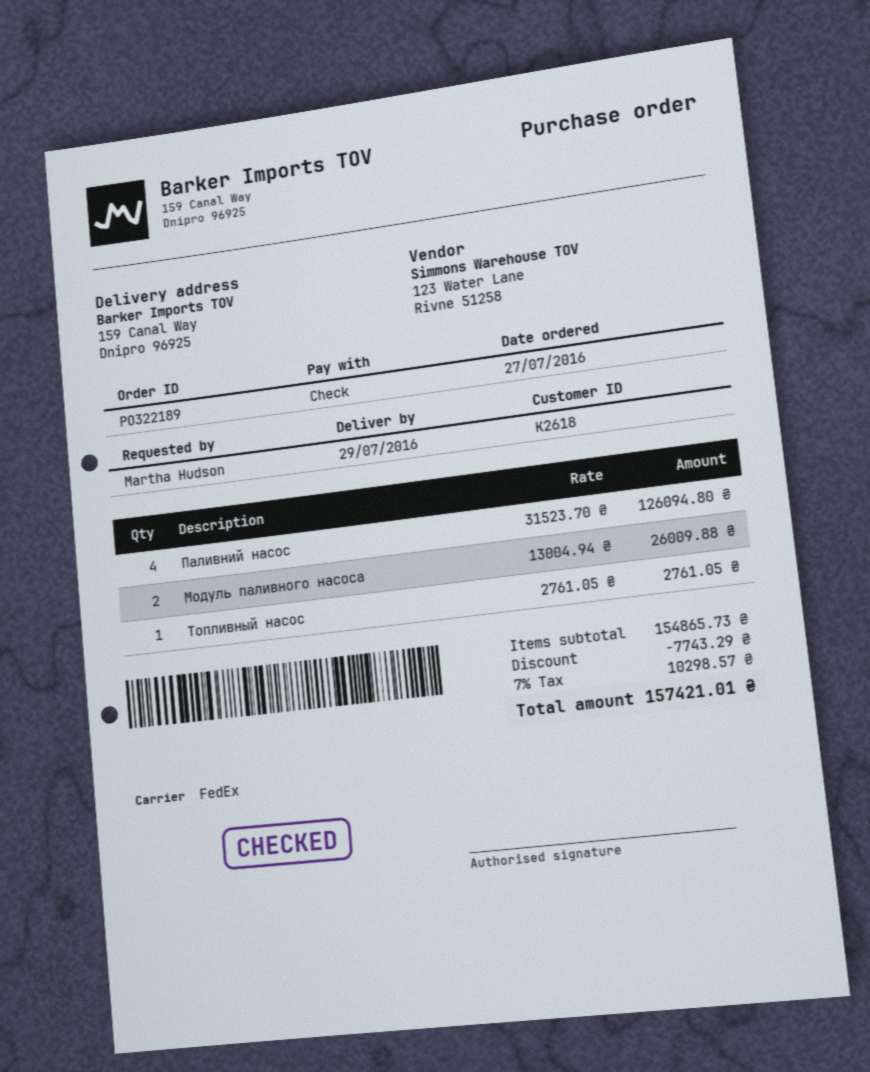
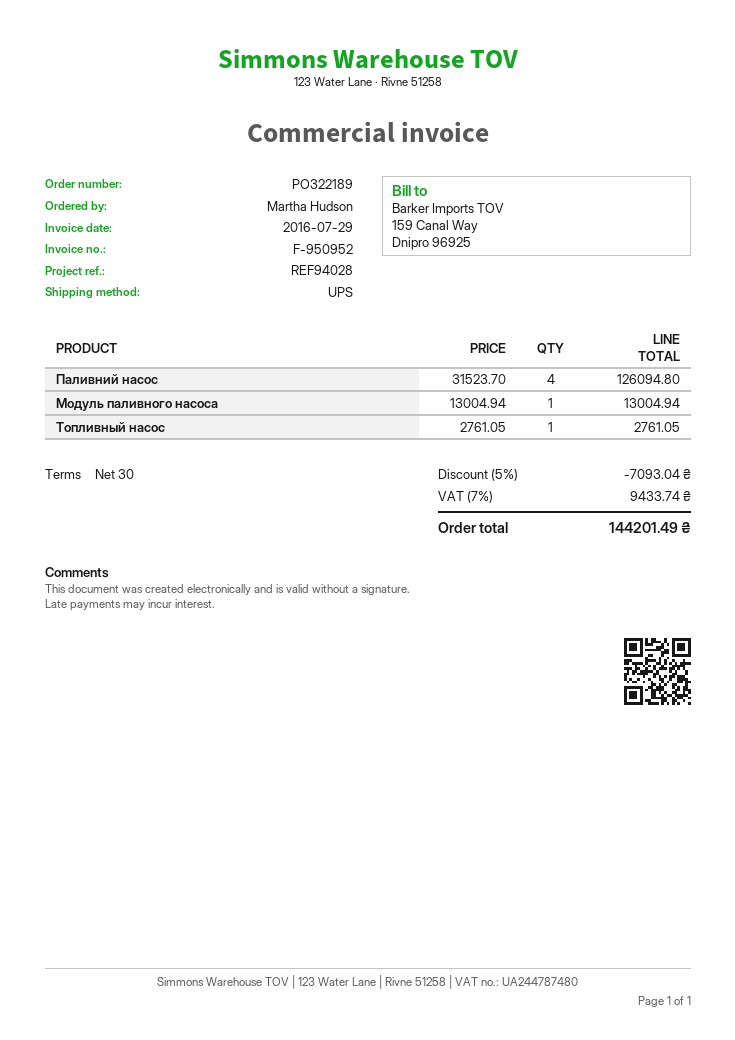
shipping method: FedEx -> UPS
Модуль паливного насоса: 2 x 13004.94 = 26009.88 -> 1 x 13004.94 = 13004.94
discount: 7743.29 -> 7093.04
tax: 7% = 10298.57 -> 7% = 9433.74
total: 157421.01 -> 144201.49

